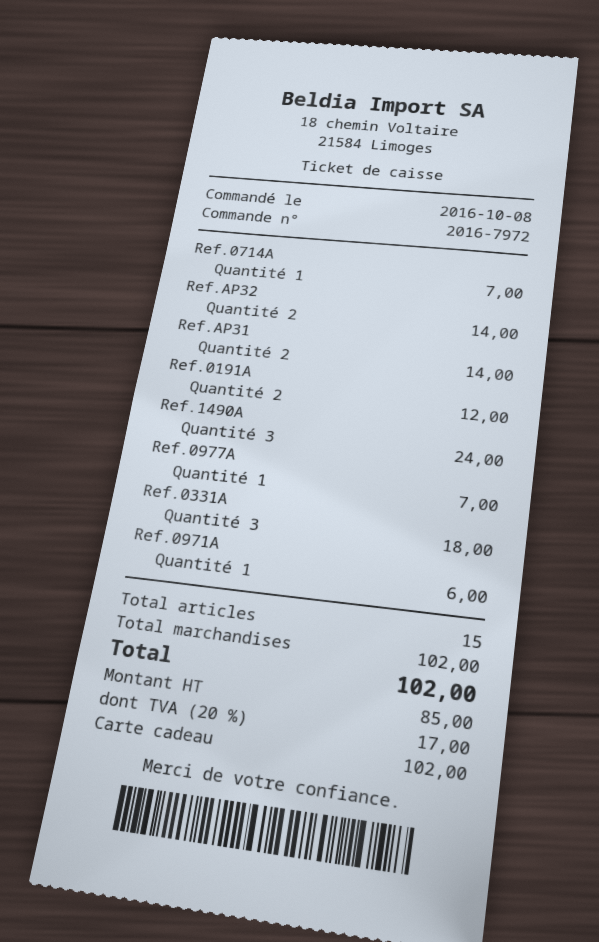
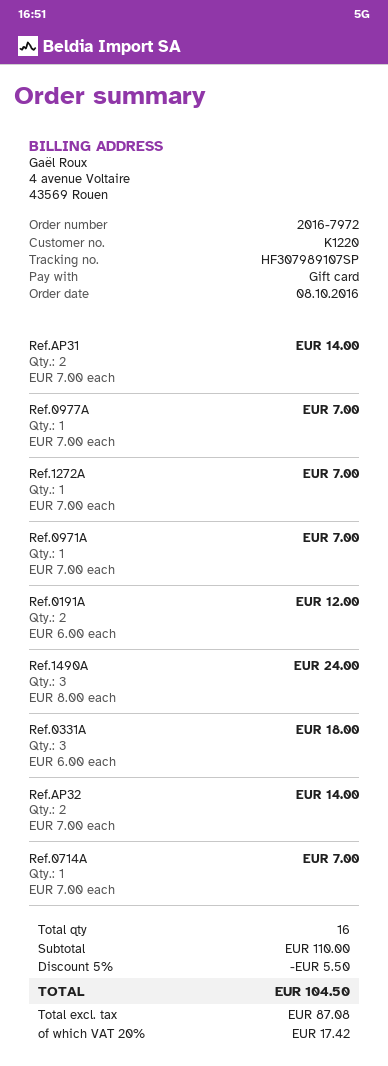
Ref.0971A: 1 for 6.00 -> 1 for 7.00
Ref.1272A: none -> 1 for 7.00
total quantity: 15 -> 16
subtotal: 102.00 -> 110.00
discount: none -> 5% = 5.50
net: 85.00 -> 87.08
tax: 20% = 17.00 -> 20% = 17.42
total: 102.00 -> 104.50

